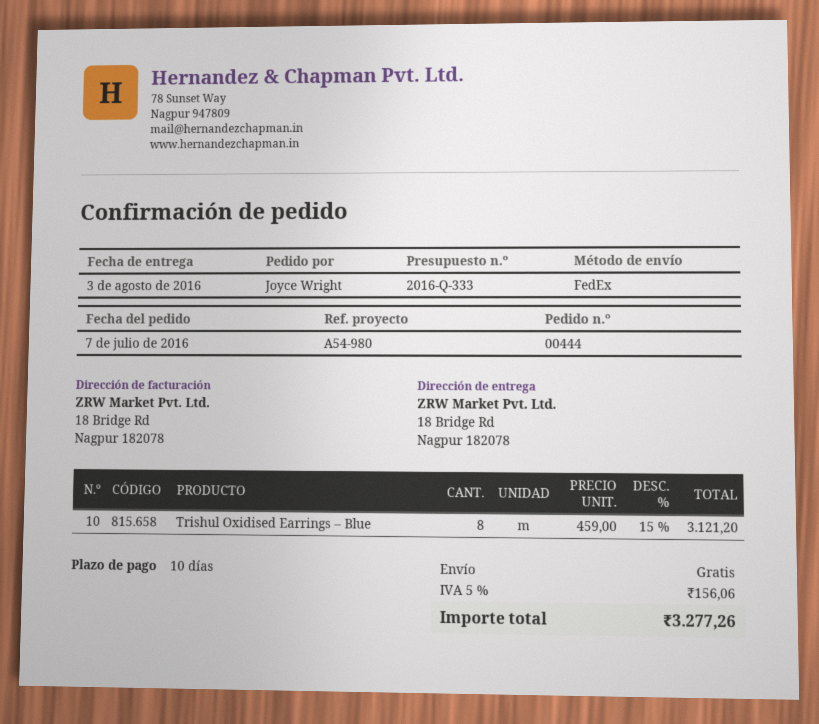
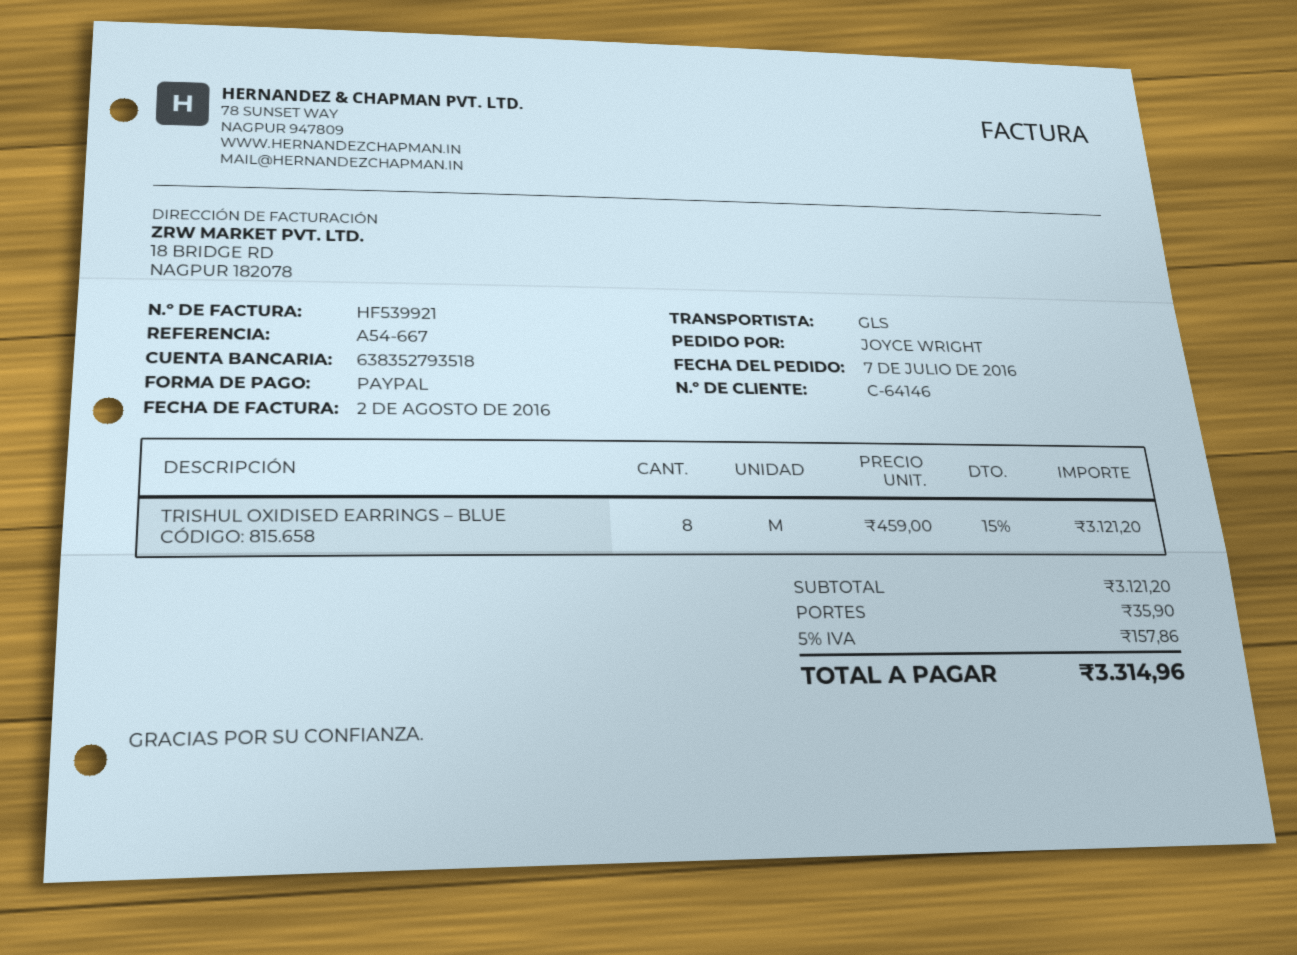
reference: A54-980 -> A54-667
shipping method: FedEx -> GLS
shipping: 0.00 -> 35.90
tax: 5% = 156.06 -> 5% = 157.86
total: 3277.26 -> 3314.96

